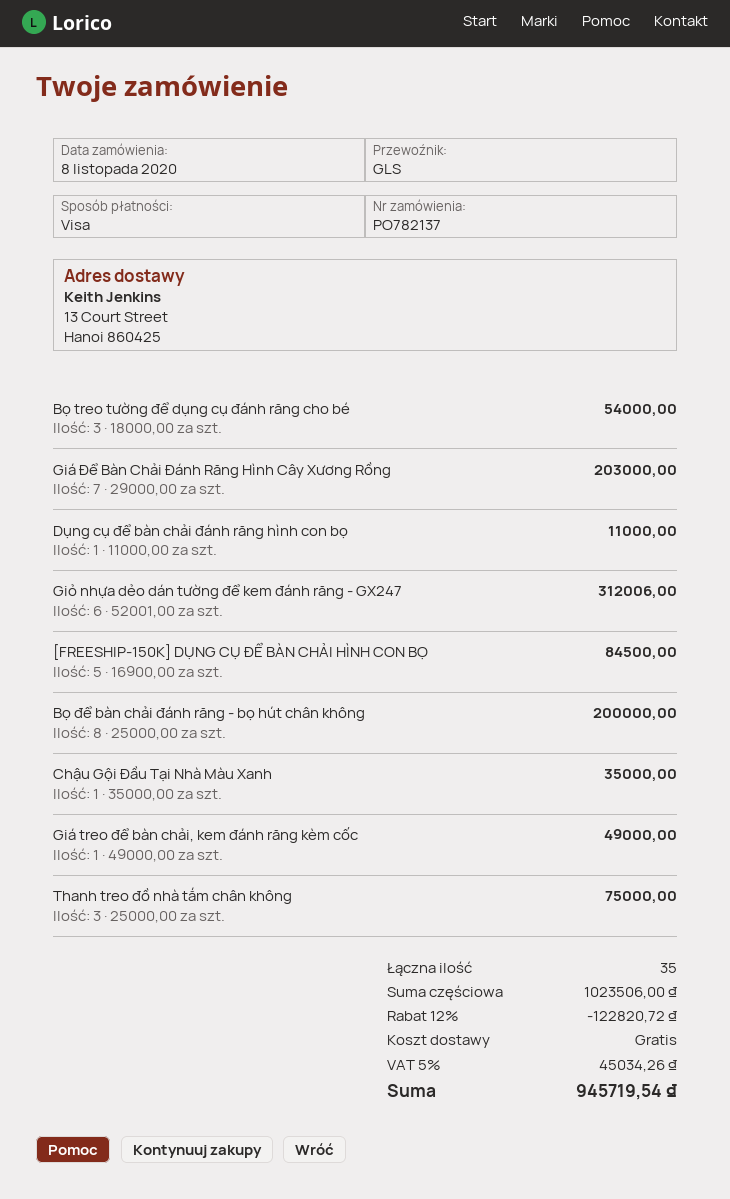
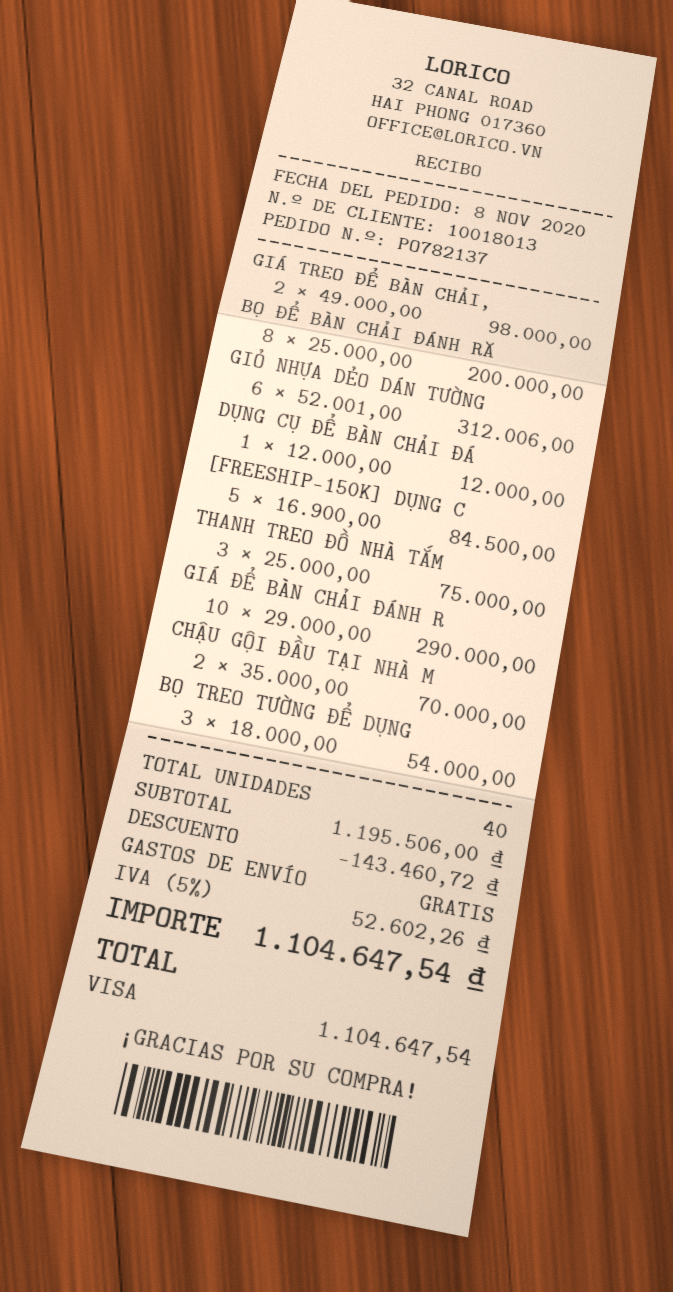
Giá Để Bàn Chải Đánh Răng Hình Cây Xương Rồng: 7 x 29000.00 = 203000.00 -> 10 x 29000.00 = 290000.00
Dụng cụ để bàn chải đánh răng hình con bọ: 1 x 11000.00 = 11000.00 -> 1 x 12000.00 = 12000.00
Chậu Gội Đầu Tại Nhà Màu Xanh: 1 x 35000.00 = 35000.00 -> 2 x 35000.00 = 70000.00
Giá treo để bàn chải, kem đánh răng kèm cốc: 1 x 49000.00 = 49000.00 -> 2 x 49000.00 = 98000.00
total quantity: 35 -> 40
subtotal: 1023506.00 -> 1195506.00
discount: 122820.72 -> 143460.72
tax: 5% = 45034.26 -> 5% = 52602.26
total: 945719.54 -> 1104647.54

